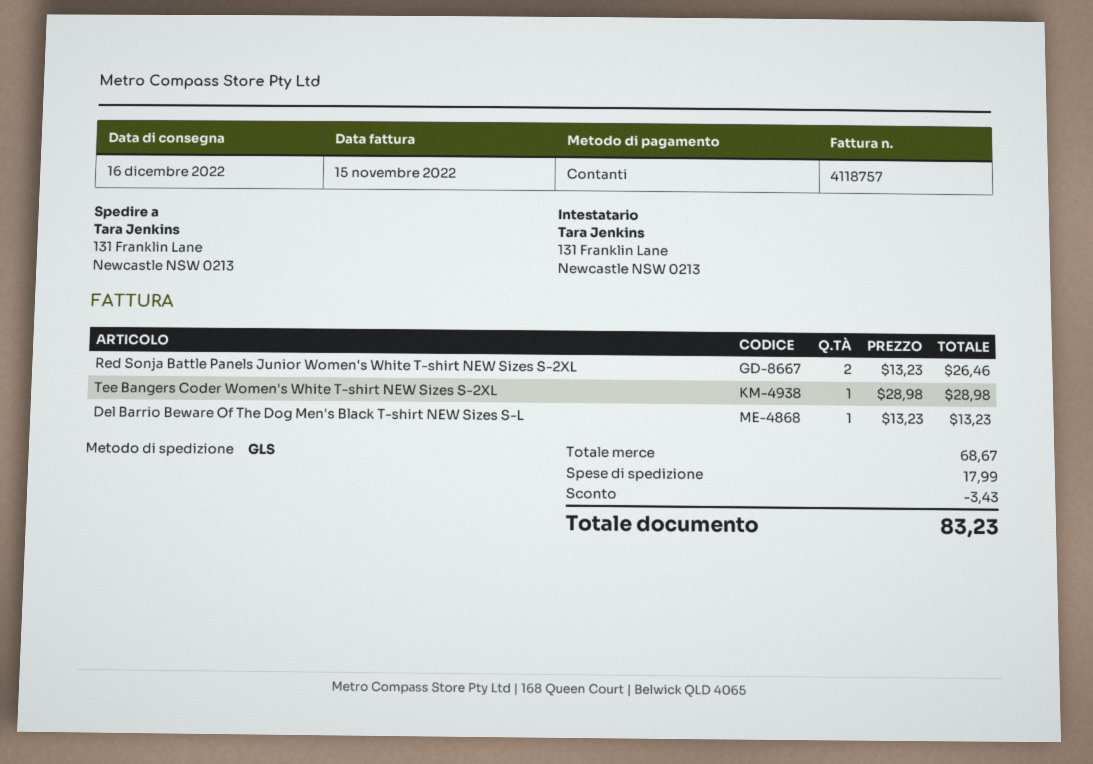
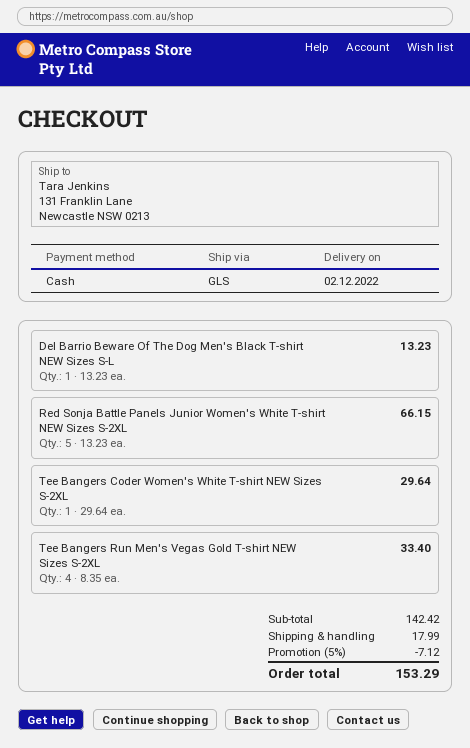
delivery date: 2022-12-16 -> 2022-12-02
Red Sonja Battle Panels Junior Women's White T-shirt NEW Sizes S-2XL: 2 x 13.23 = 26.46 -> 5 x 13.23 = 66.15
Tee Bangers Coder Women's White T-shirt NEW Sizes S-2XL: 1 x 28.98 = 28.98 -> 1 x 29.64 = 29.64
Tee Bangers Run Men's Vegas Gold T-shirt NEW Sizes S-2XL: none -> 4 x 8.35 = 33.40
subtotal: 68.67 -> 142.42
discount: 3.43 -> 7.12
total: 83.23 -> 153.29

